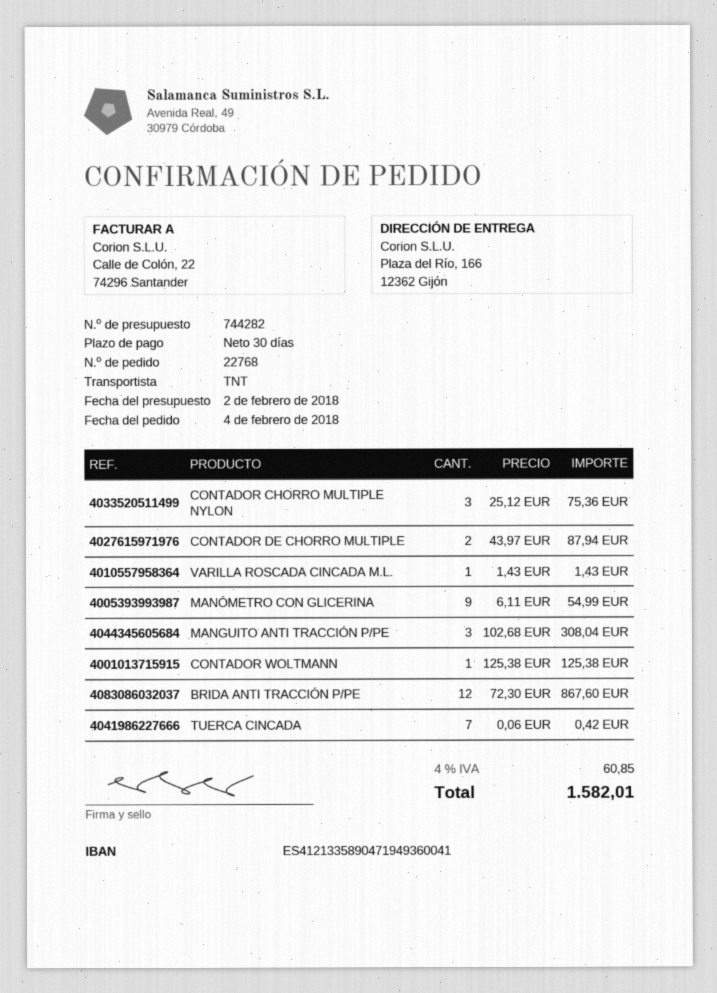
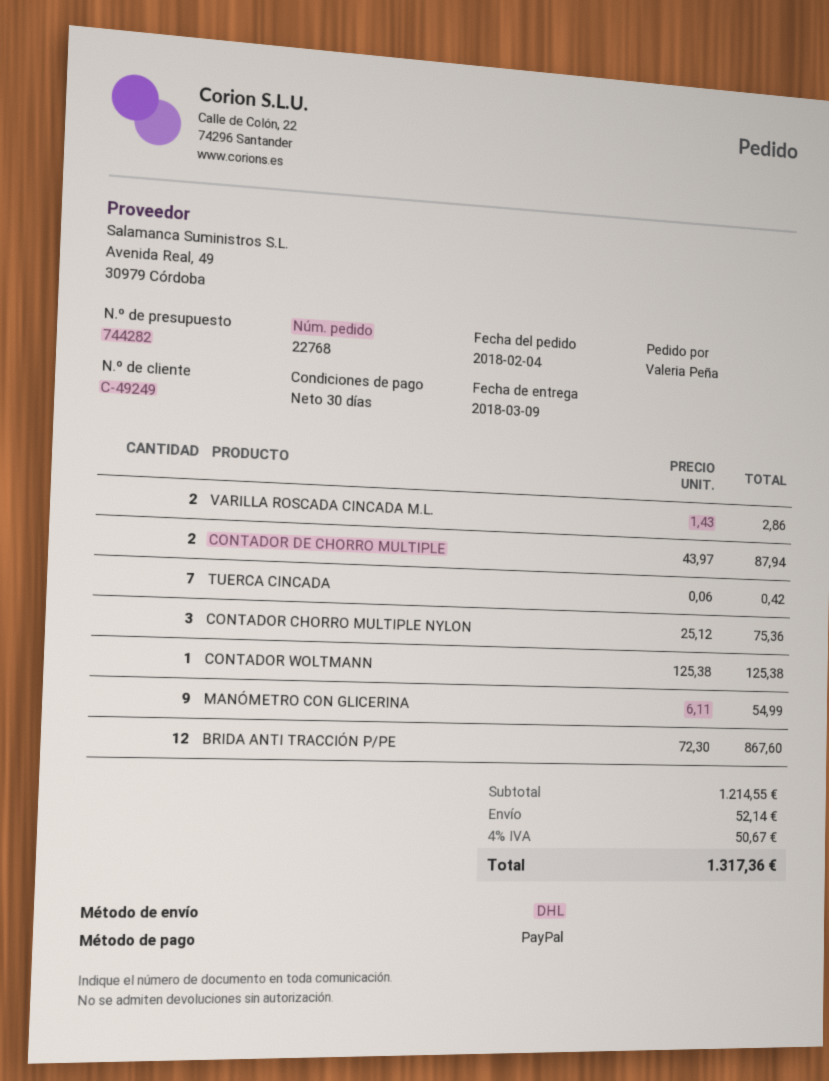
shipping method: TNT -> DHL
VARILLA ROSCADA CINCADA M.L.: 1 x 1.43 = 1.43 -> 2 x 1.43 = 2.86
MANGUITO ANTI TRACCIÓN P/PE: 3 x 102.68 = 308.04 -> none
shipping: none -> 52.14
tax: 4% = 60.85 -> 4% = 50.67
total: 1582.01 -> 1317.36

